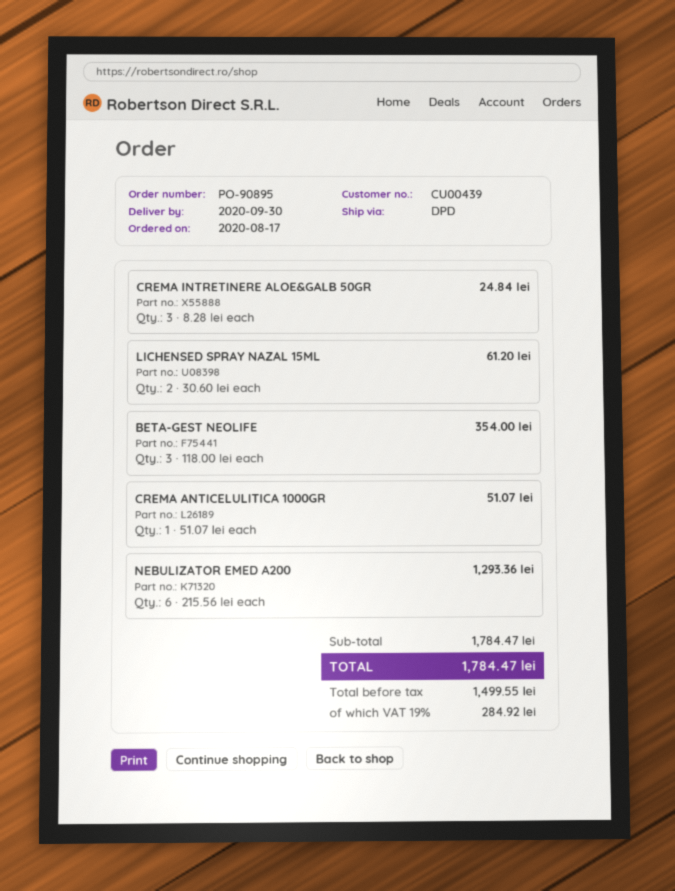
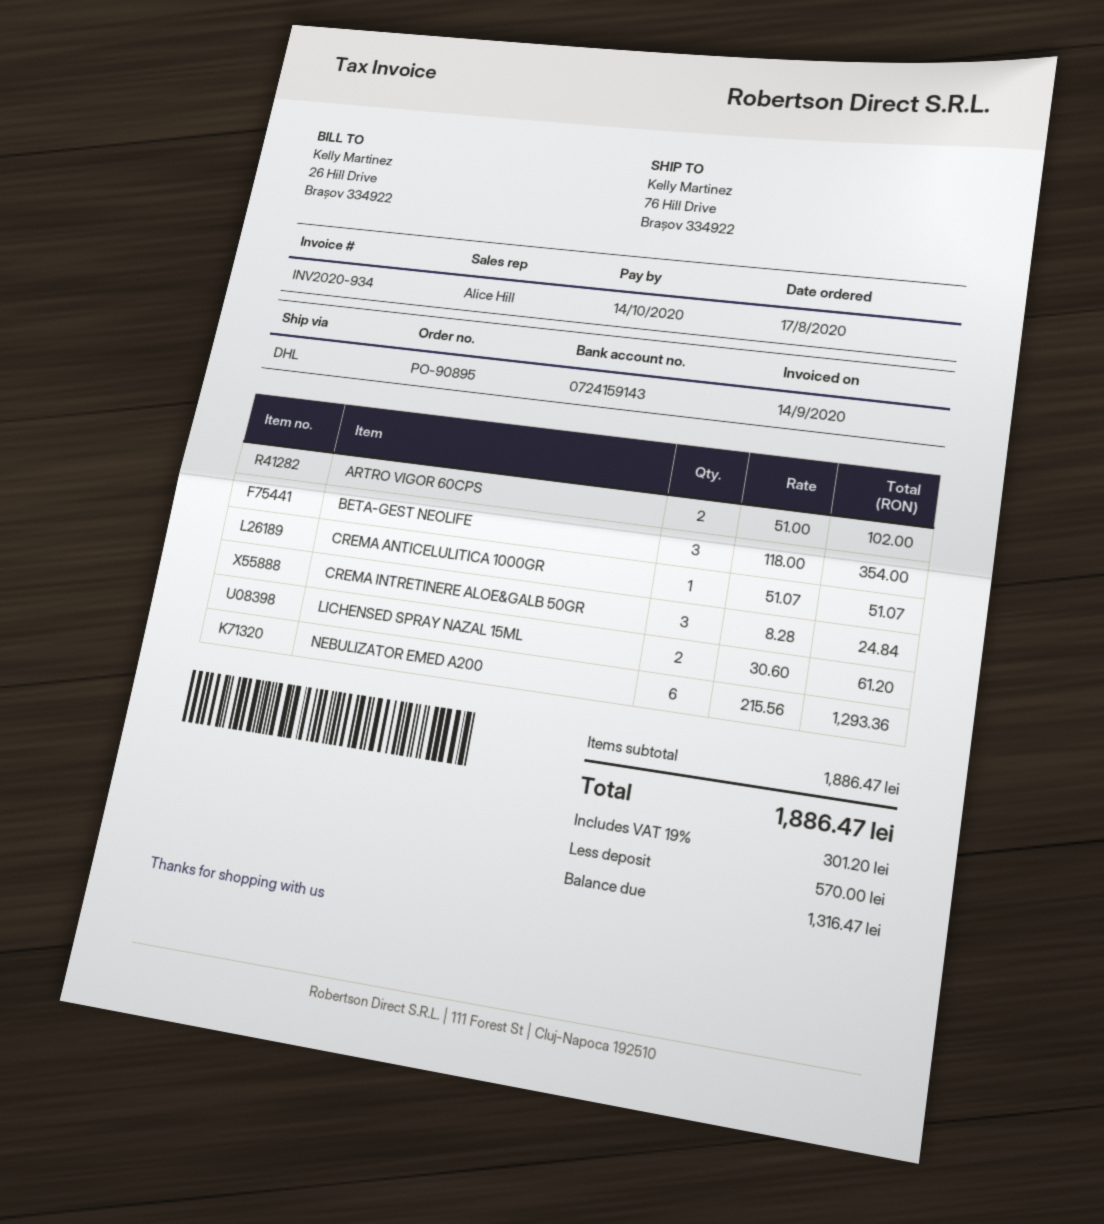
shipping method: DPD -> DHL
ARTRO VIGOR 60CPS: none -> 2 x 51.00 = 102.00
subtotal: 1784.47 -> 1886.47
tax: 19% = 284.92 -> 19% = 301.20
total: 1784.47 -> 1886.47

